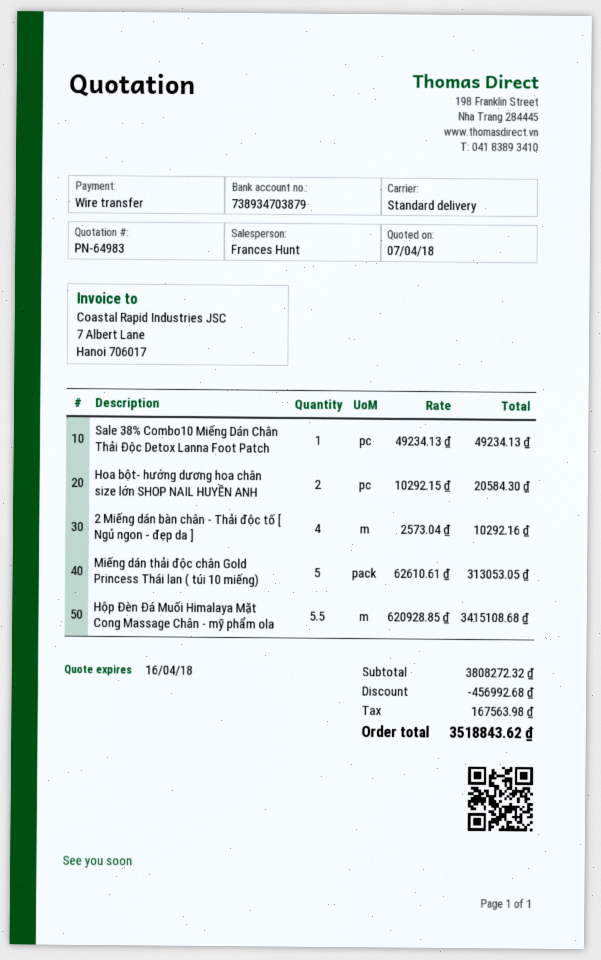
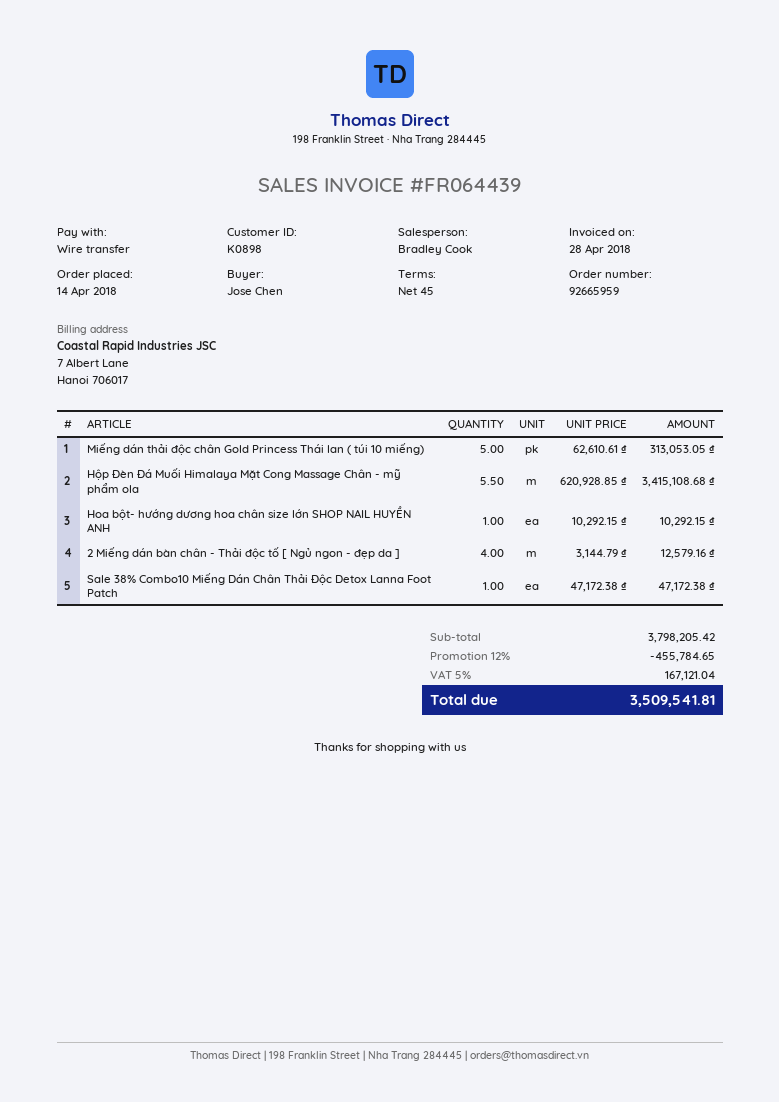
sales rep: Frances Hunt -> Bradley Cook
Sale 38% Combo10 Miếng Dán Chân Thải Độc Detox Lanna Foot Patch: 1 x 49234.13 = 49234.13 -> 1 x 47172.38 = 47172.38
Hoa bột- hướng dương hoa chân size lớn SHOP NAIL HUYỀN ANH: 2 x 10292.15 = 20584.30 -> 1 x 10292.15 = 10292.15
2 Miếng dán bàn chân - Thải độc tố [ Ngủ ngon - đẹp da ]: 4 x 2573.04 = 10292.16 -> 4 x 3144.79 = 12579.16
subtotal: 3808272.32 -> 3798205.42
discount: 456992.68 -> 455784.65
tax: 167563.98 -> 167121.04
total: 3518843.62 -> 3509541.81

